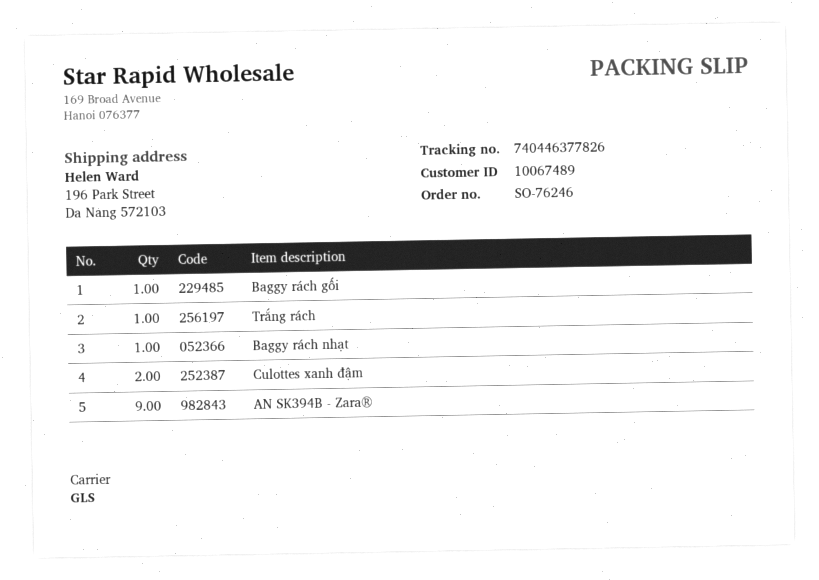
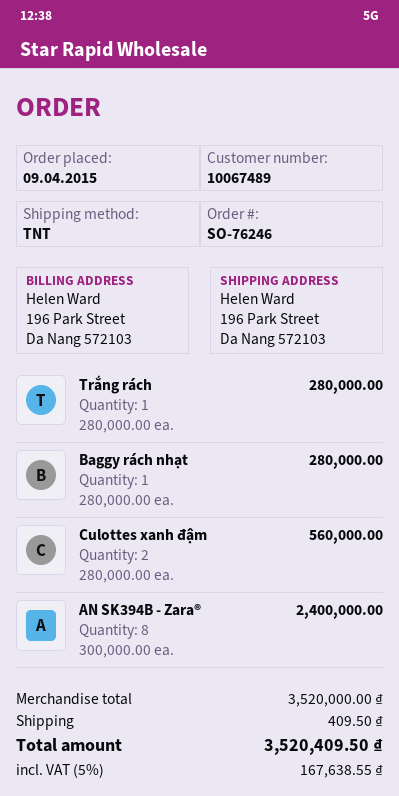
shipping method: GLS -> TNT
Baggy rách gối: 1 -> none
AN SK394B - Zara®: 9 -> 8

